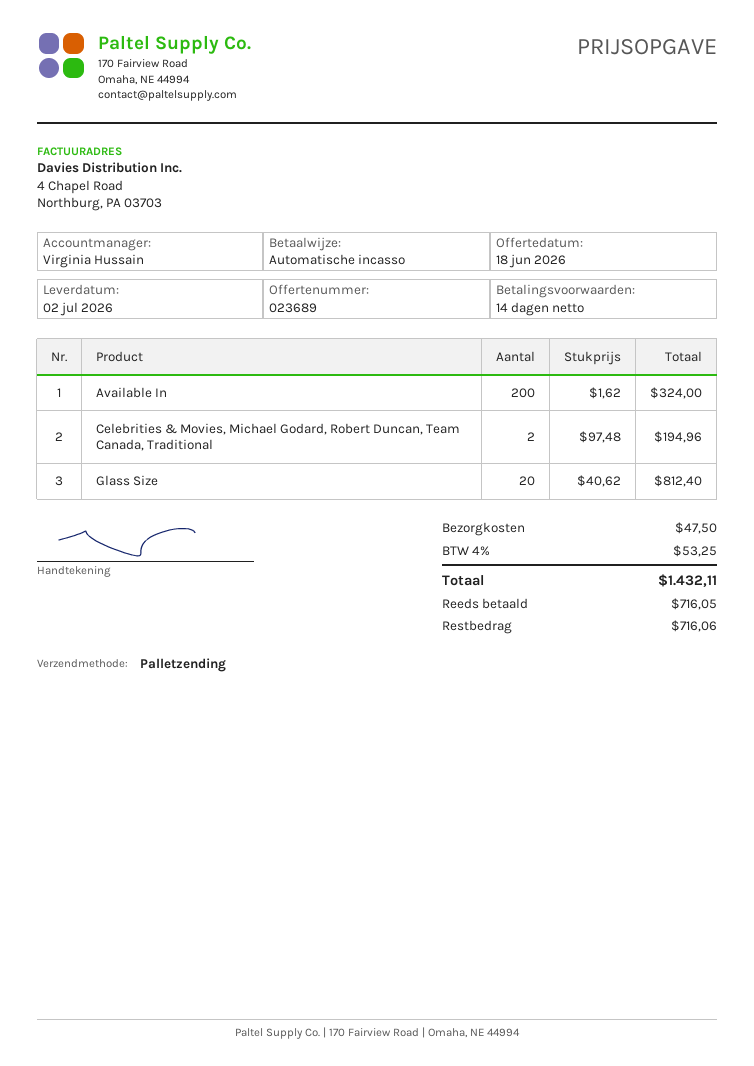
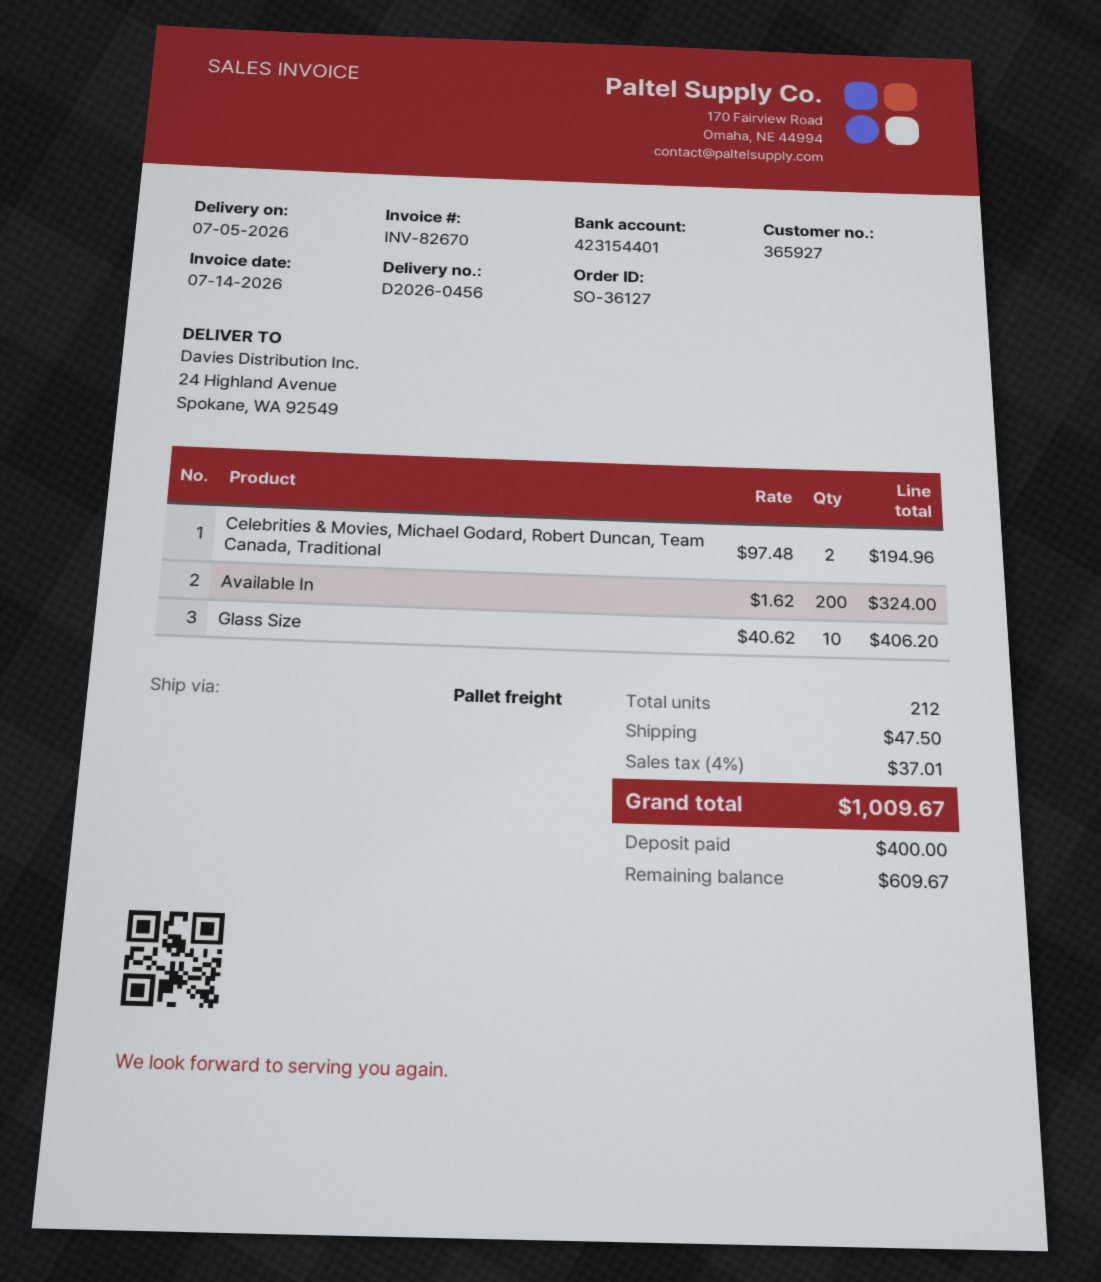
delivery date: 2026-07-02 -> 2026-07-05
Glass Size: 20 x 40.62 = 812.40 -> 10 x 40.62 = 406.20
tax: 4% = 53.25 -> 4% = 37.01
total: 1432.11 -> 1009.67
deposit: 716.05 -> 400.00
balance: 716.06 -> 609.67

